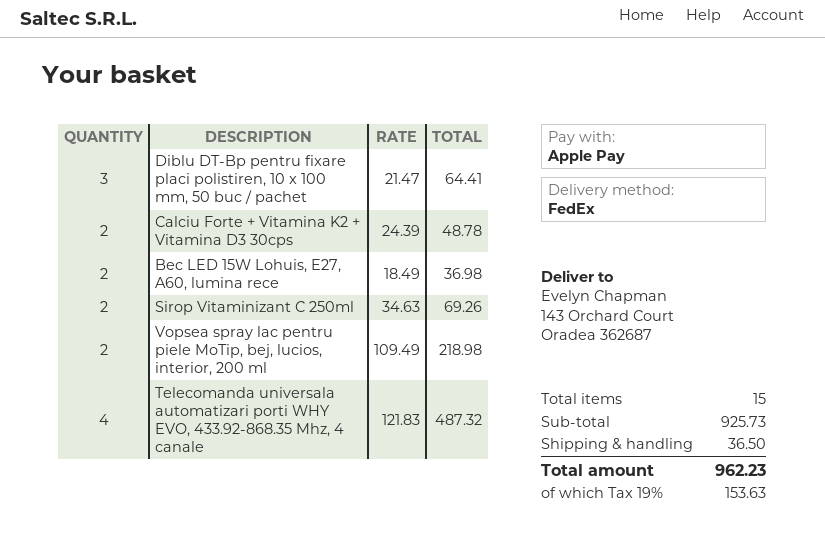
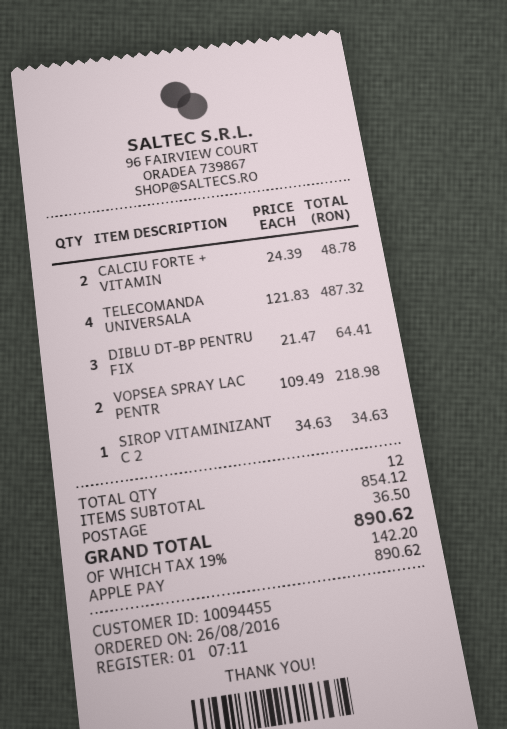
Bec LED 15W Lohuis, E27, A60, lumina rece: 2 x 18.49 = 36.98 -> none
Sirop Vitaminizant C 250ml: 2 x 34.63 = 69.26 -> 1 x 34.63 = 34.63
total quantity: 15 -> 12
subtotal: 925.73 -> 854.12
tax: 19% = 153.63 -> 19% = 142.20
total: 962.23 -> 890.62

